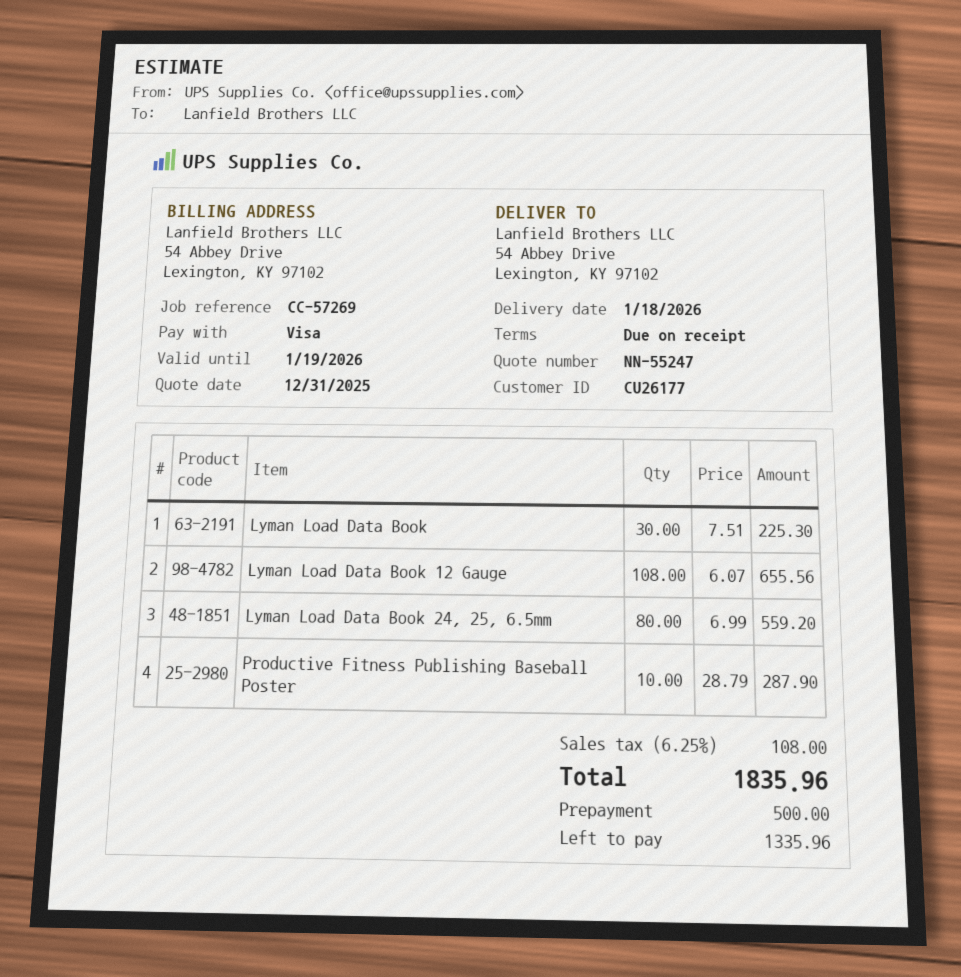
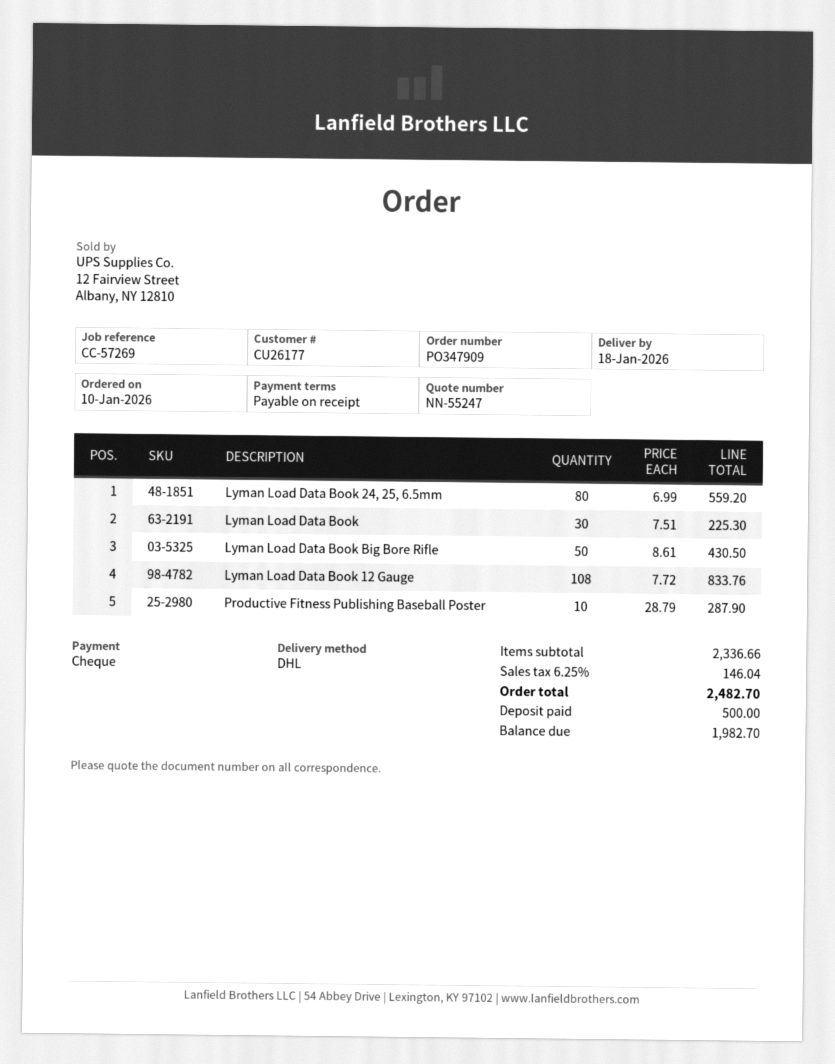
payment method: Visa -> cheque
Lyman Load Data Book 12 Gauge: 108 x 6.07 = 655.56 -> 108 x 7.72 = 833.76
Lyman Load Data Book Big Bore Rifle: none -> 50 x 8.61 = 430.50
tax: 6.25% = 108.00 -> 6.25% = 146.04
total: 1835.96 -> 2482.70
balance: 1335.96 -> 1982.70

